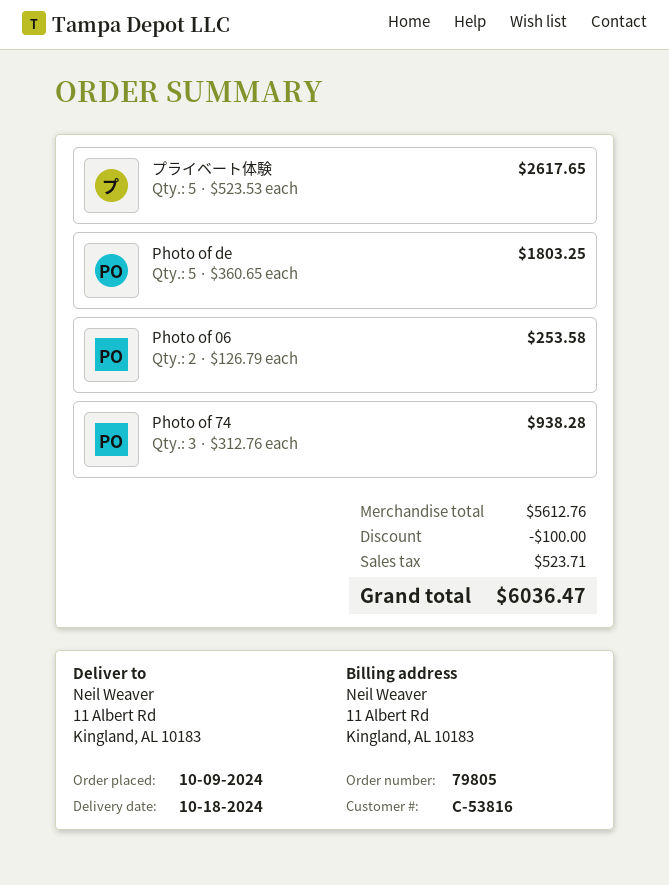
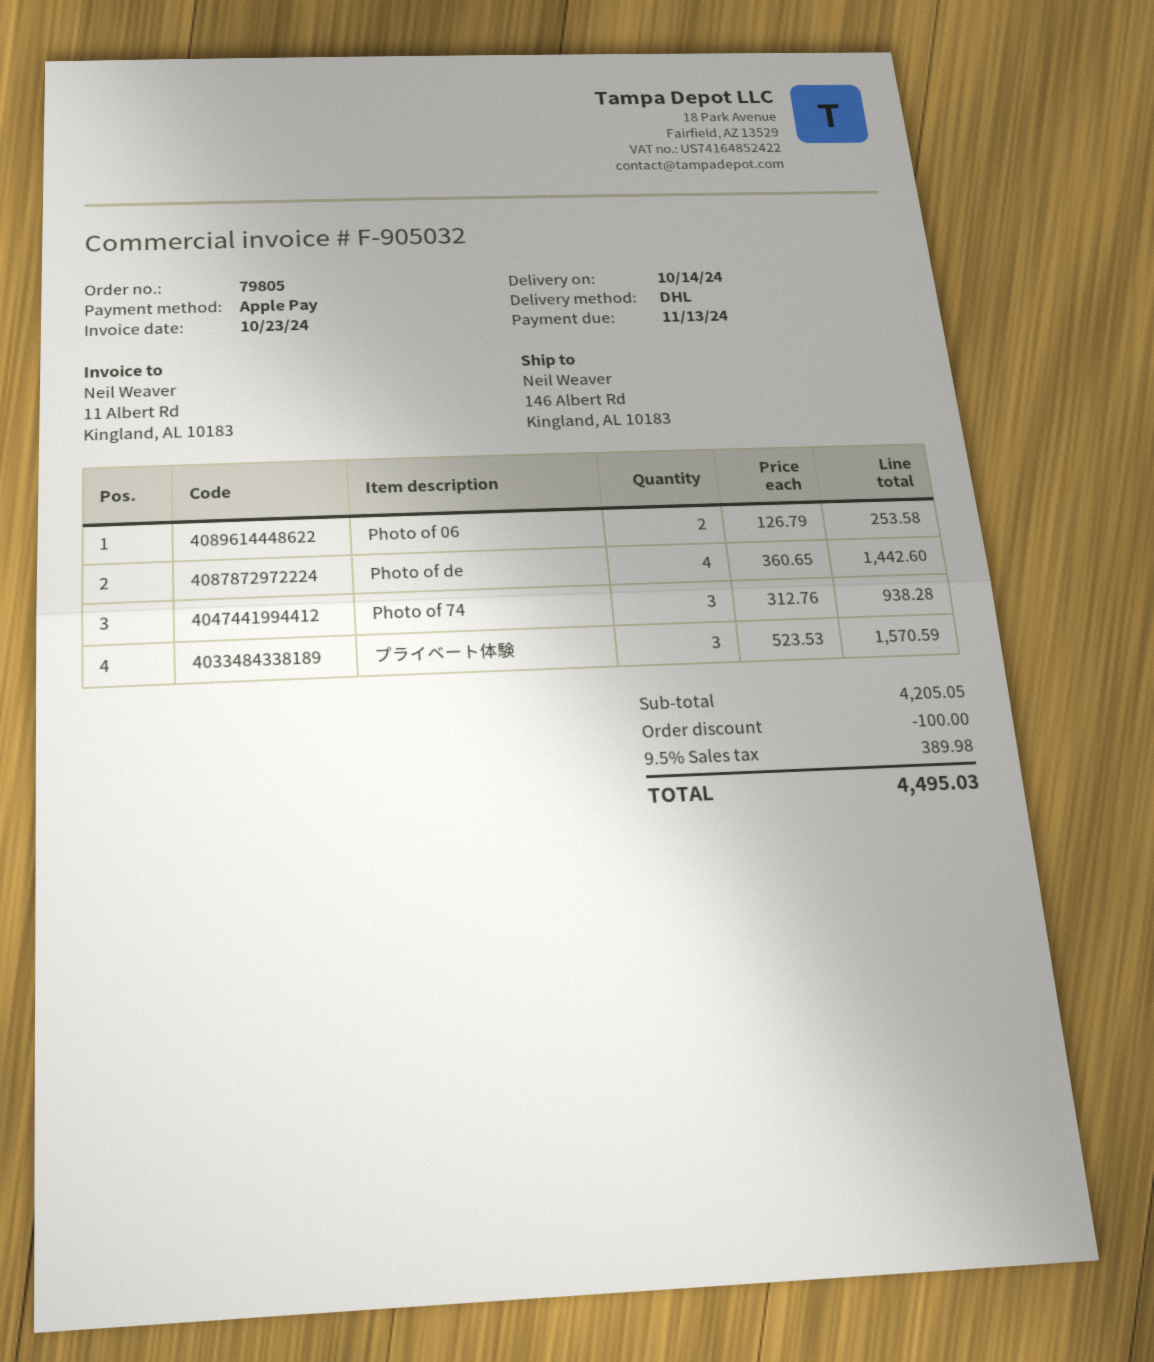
delivery date: 2024-10-18 -> 2024-10-14
ship to: 11 Albert Rd, Kingland, AL 10183 -> 146 Albert Rd, Kingland, AL 10183
プライベート体験: 5 x 523.53 = 2617.65 -> 3 x 523.53 = 1570.59
Photo of de: 5 x 360.65 = 1803.25 -> 4 x 360.65 = 1442.60
subtotal: 5612.76 -> 4205.05
tax: 523.71 -> 389.98
total: 6036.47 -> 4495.03

